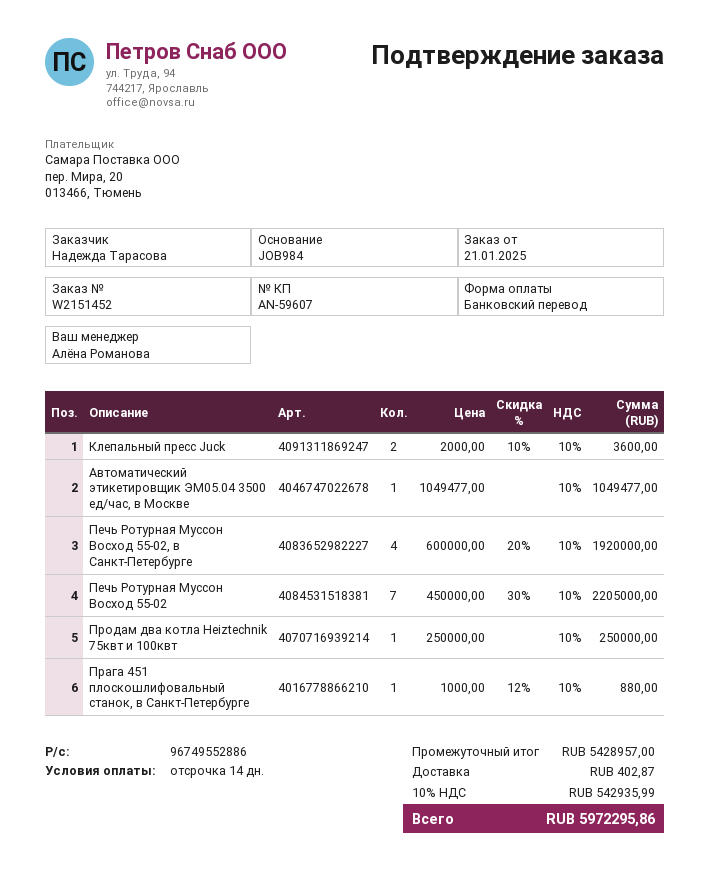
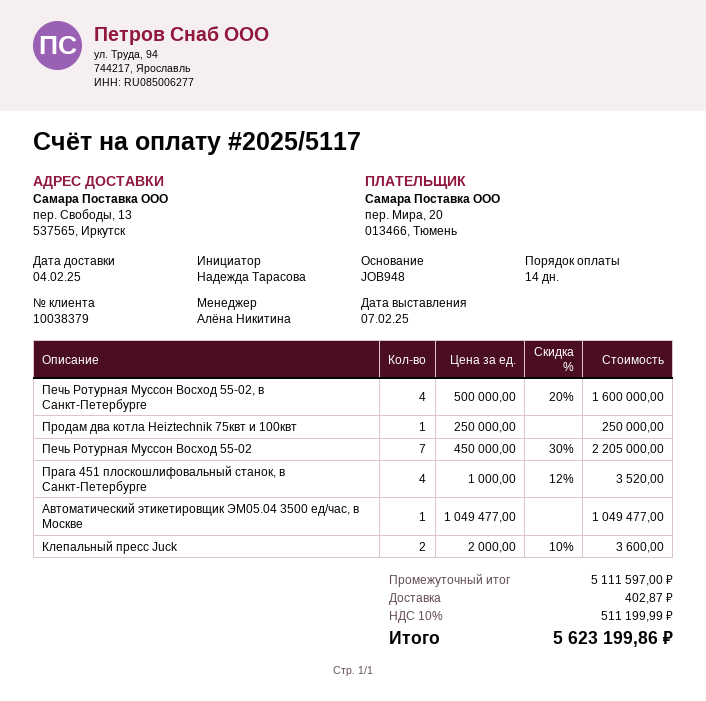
reference: JOB984 -> JOB948
sales rep: Алёна Романова -> Алёна Никитина
Печь Ротурная Муссон Восход 55-02, в Санкт-Петербурге: 4 x 600000.00 - 20% = 1920000.00 -> 4 x 500000.00 - 20% = 1600000.00
Прага 451 плоскошлифовальный станок, в Санкт-Петербурге: 1 x 1000.00 - 12% = 880.00 -> 4 x 1000.00 - 12% = 3520.00
subtotal: 5428957.00 -> 5111597.00
tax: 10% = 542935.99 -> 10% = 511199.99
total: 5972295.86 -> 5623199.86

